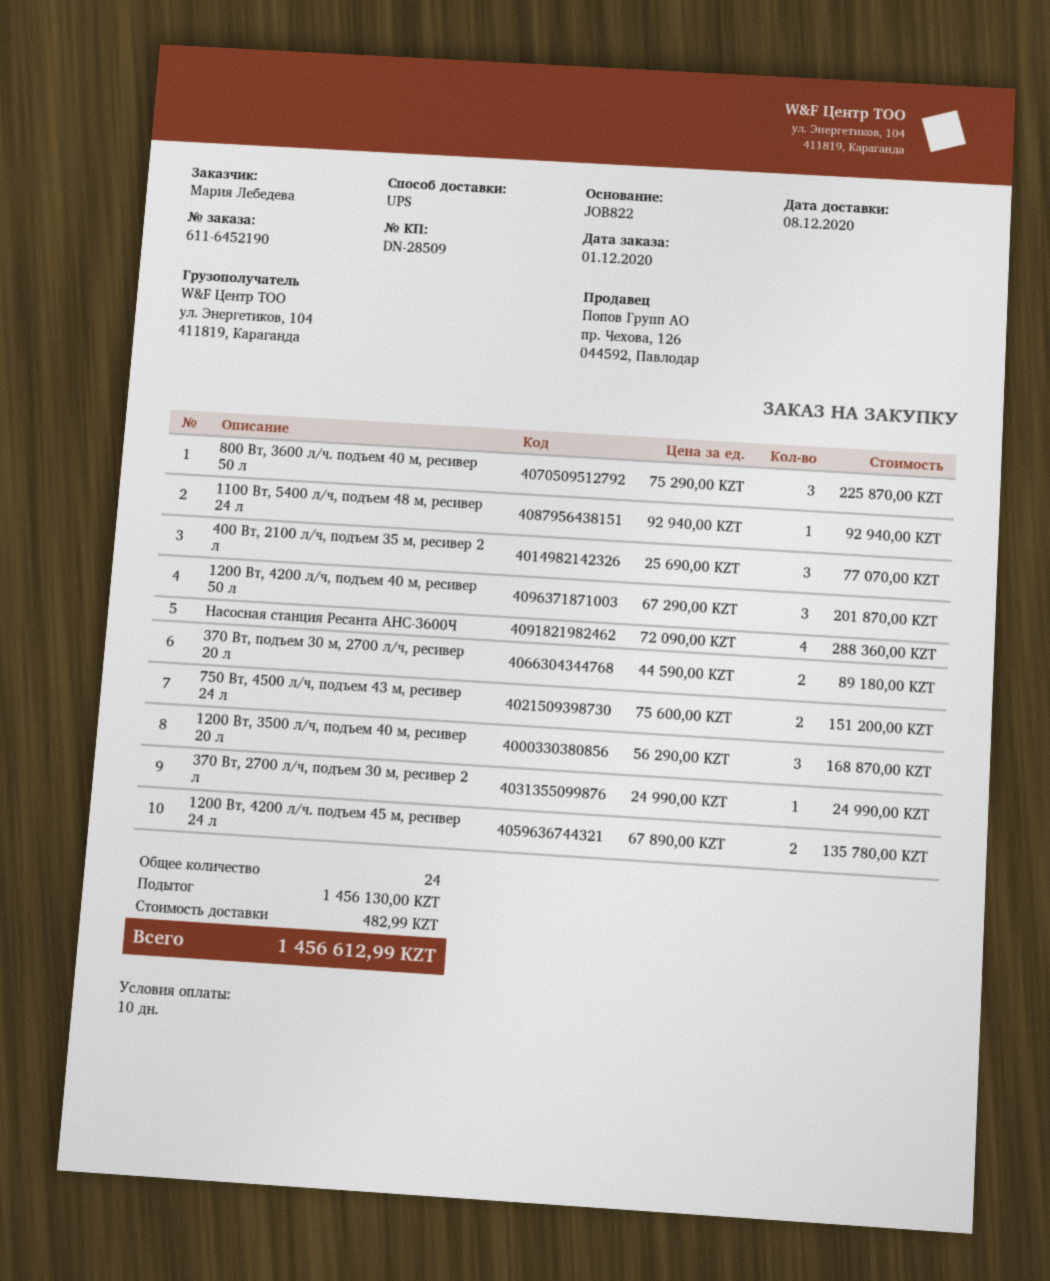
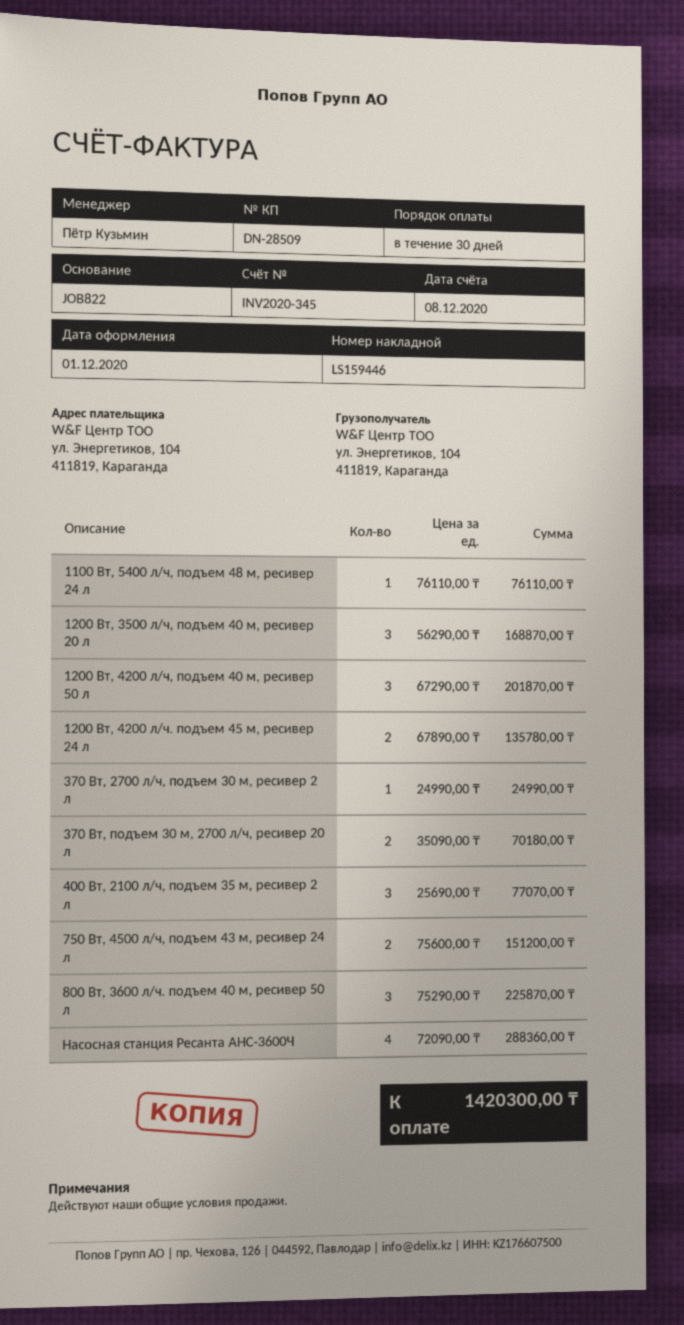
payment terms: 10 days -> 30 days
1100 Вт, 5400 л/ч, подъем 48 м, ресивер 24 л: 1 x 92940.00 = 92940.00 -> 1 x 76110.00 = 76110.00
370 Вт, подъем 30 м, 2700 л/ч, ресивер 20 л: 2 x 44590.00 = 89180.00 -> 2 x 35090.00 = 70180.00
shipping: 482.99 -> none
total: 1456612.99 -> 1420300.00

